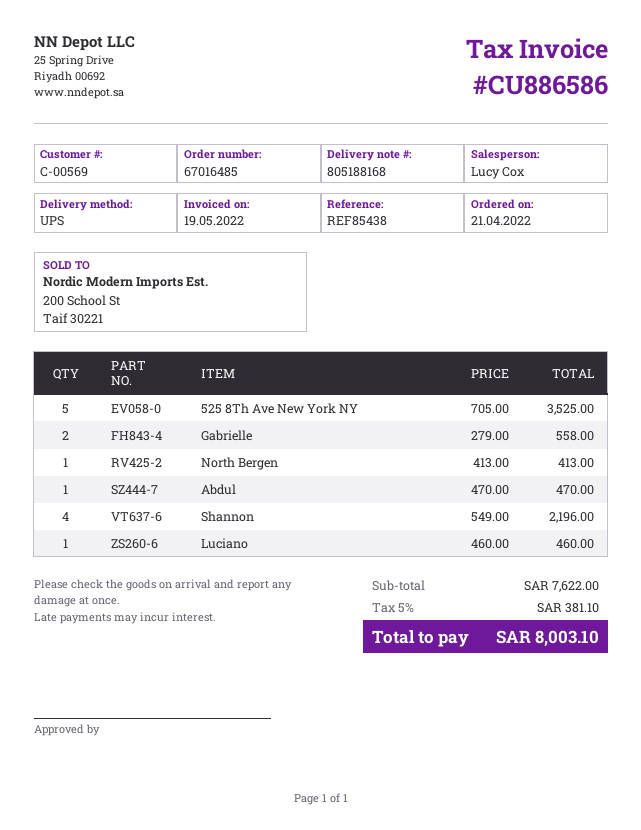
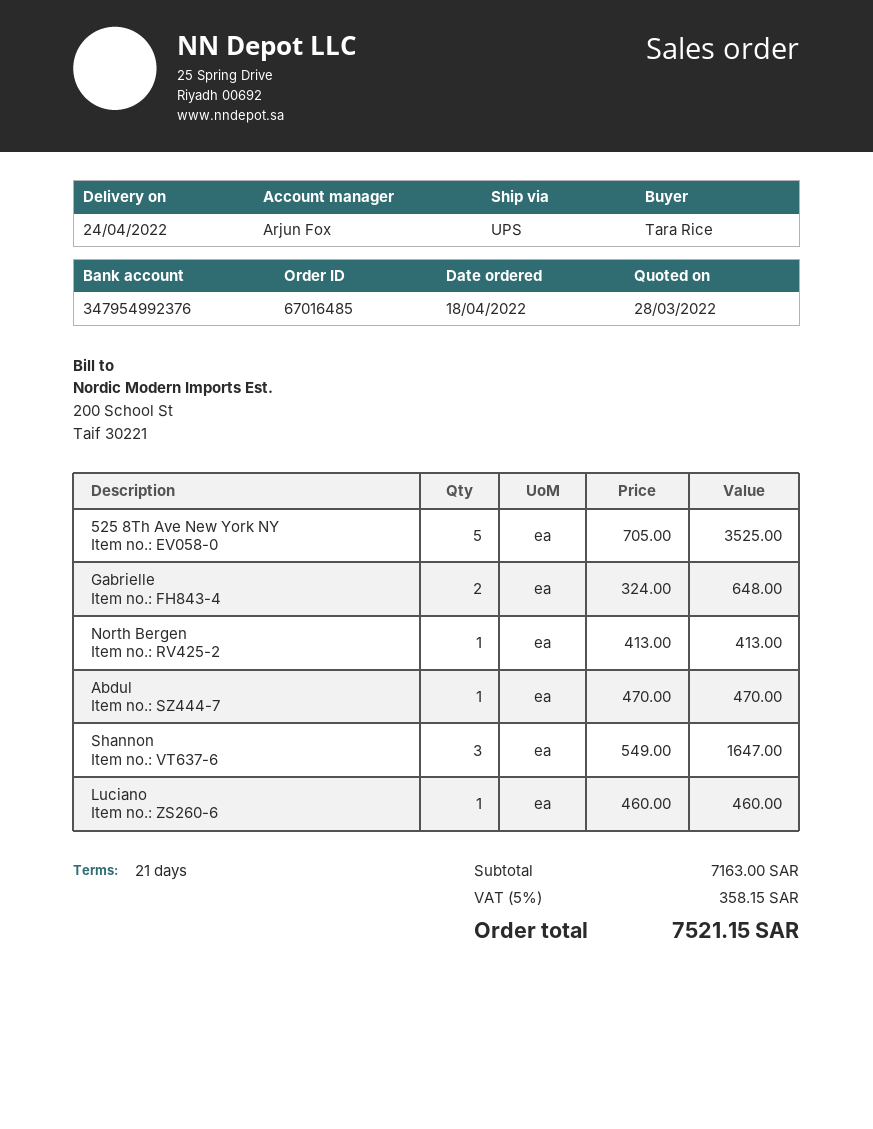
order date: 2022-04-21 -> 2022-04-18
sales rep: Lucy Cox -> Arjun Fox
Gabrielle: 2 x 279.00 = 558.00 -> 2 x 324.00 = 648.00
Shannon: 4 x 549.00 = 2196.00 -> 3 x 549.00 = 1647.00
subtotal: 7622.00 -> 7163.00
tax: 5% = 381.10 -> 5% = 358.15
total: 8003.10 -> 7521.15

